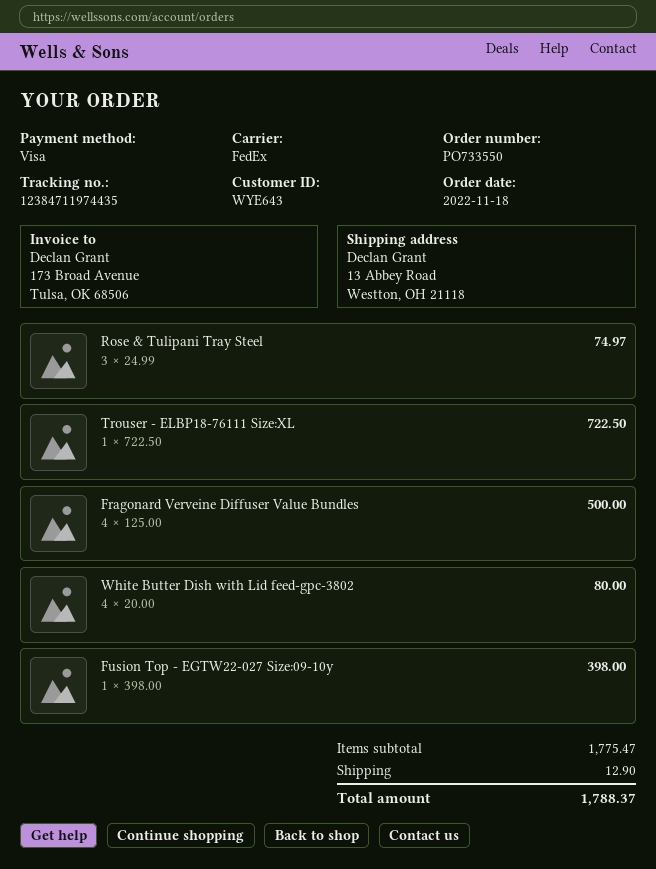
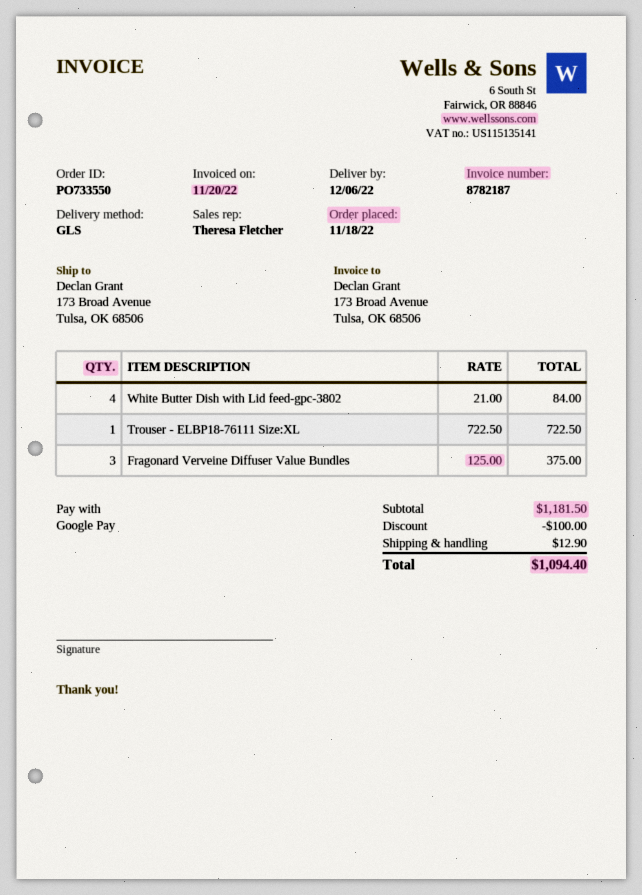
payment method: Visa -> Google Pay
shipping method: FedEx -> GLS
ship to: 13 Abbey Road, Westton, OH 21118 -> 173 Broad Avenue, Tulsa, OK 68506
Rose & Tulipani Tray Steel: 3 x 24.99 = 74.97 -> none
Fragonard Verveine Diffuser Value Bundles: 4 x 125.00 = 500.00 -> 3 x 125.00 = 375.00
White Butter Dish with Lid feed-gpc-3802: 4 x 20.00 = 80.00 -> 4 x 21.00 = 84.00
Fusion Top - EGTW22-027 Size:09-10y: 1 x 398.00 = 398.00 -> none
subtotal: 1775.47 -> 1181.50
discount: none -> 100.00
total: 1788.37 -> 1094.40

